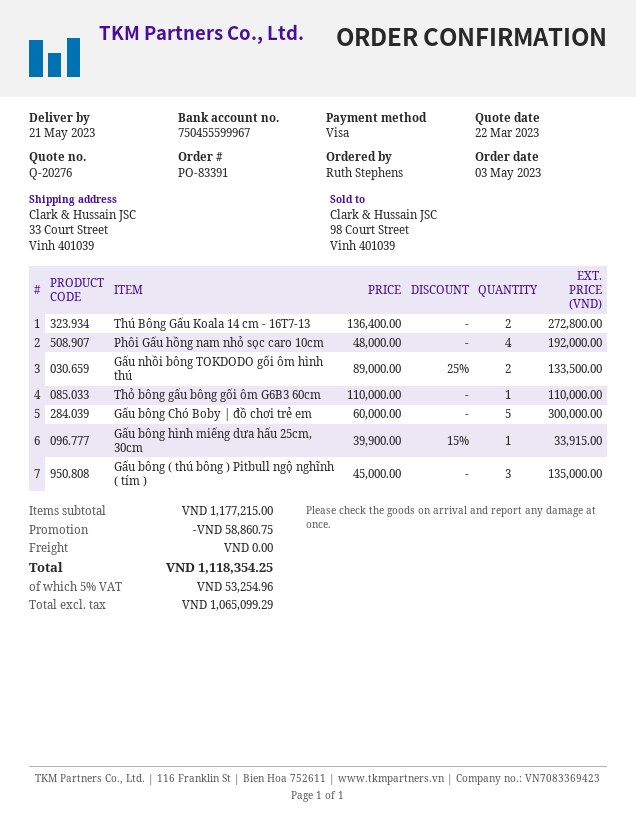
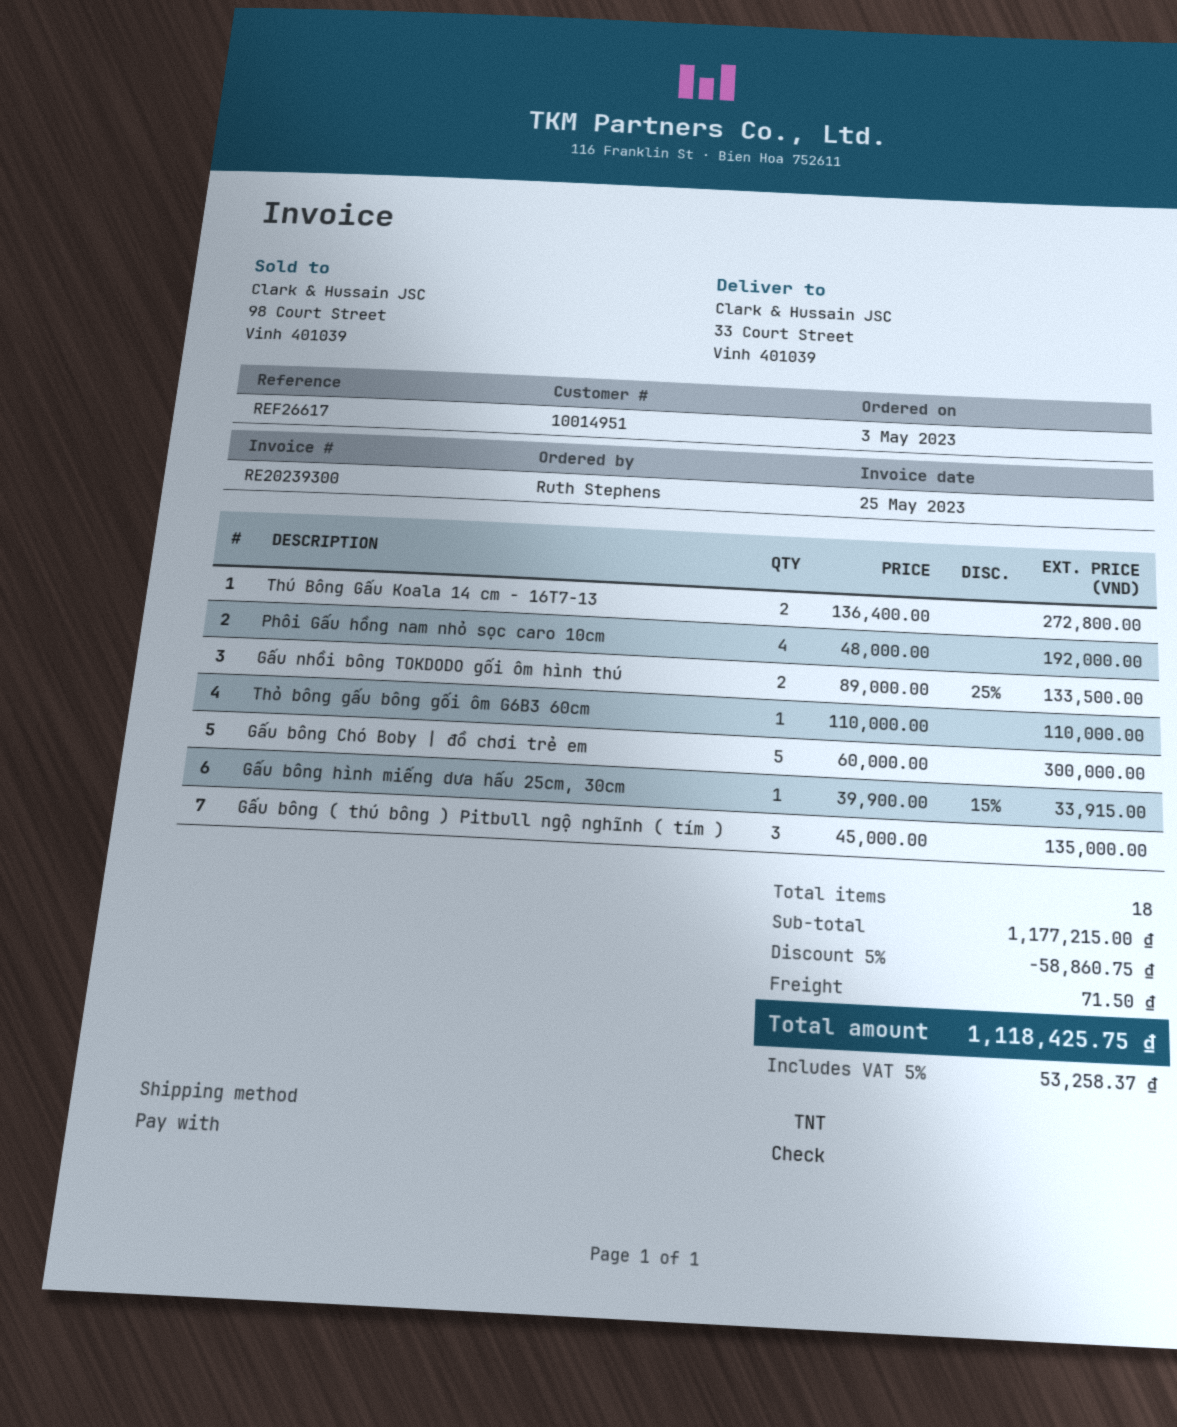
payment method: Visa -> cheque
shipping: 0.00 -> 71.50
tax: 5% = 53254.96 -> 5% = 53258.37
total: 1118354.25 -> 1118425.75

